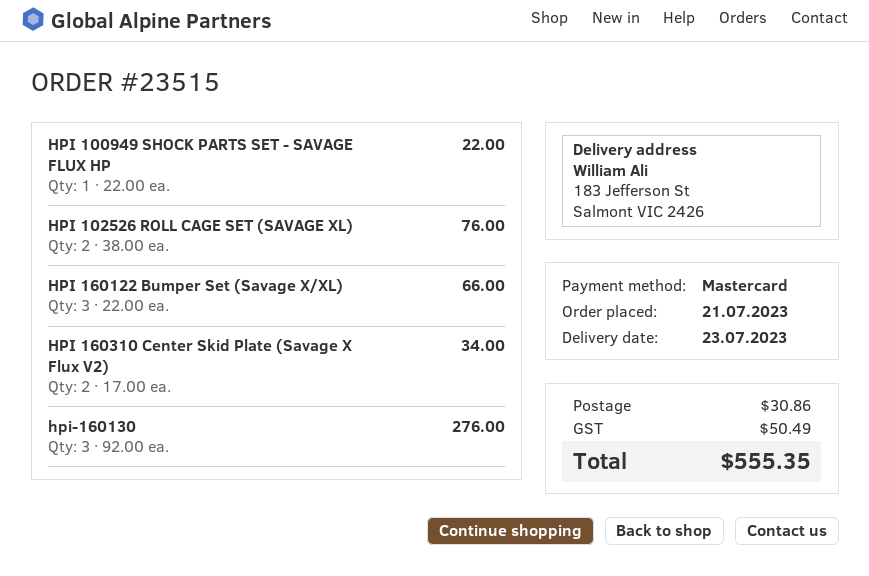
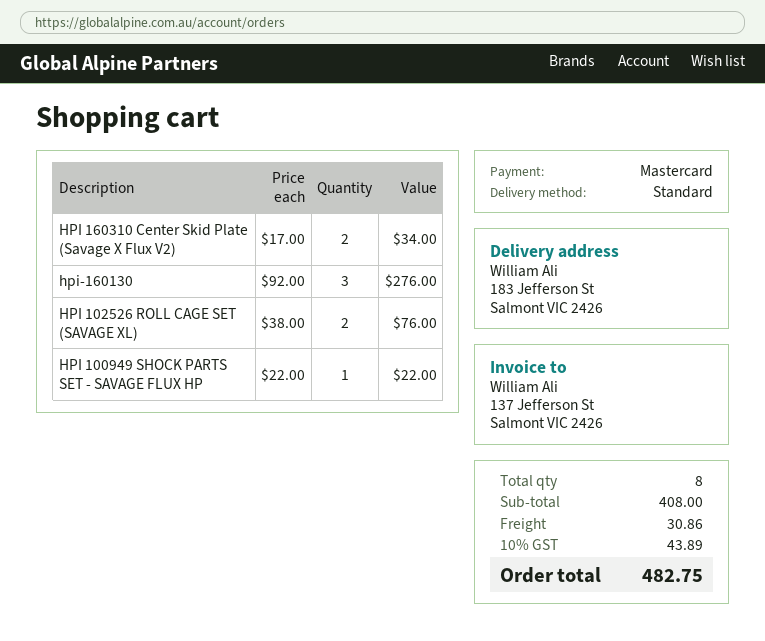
HPI 160122 Bumper Set (Savage X/XL): 3 x 22.00 = 66.00 -> none
tax: 50.49 -> 43.89
total: 555.35 -> 482.75

